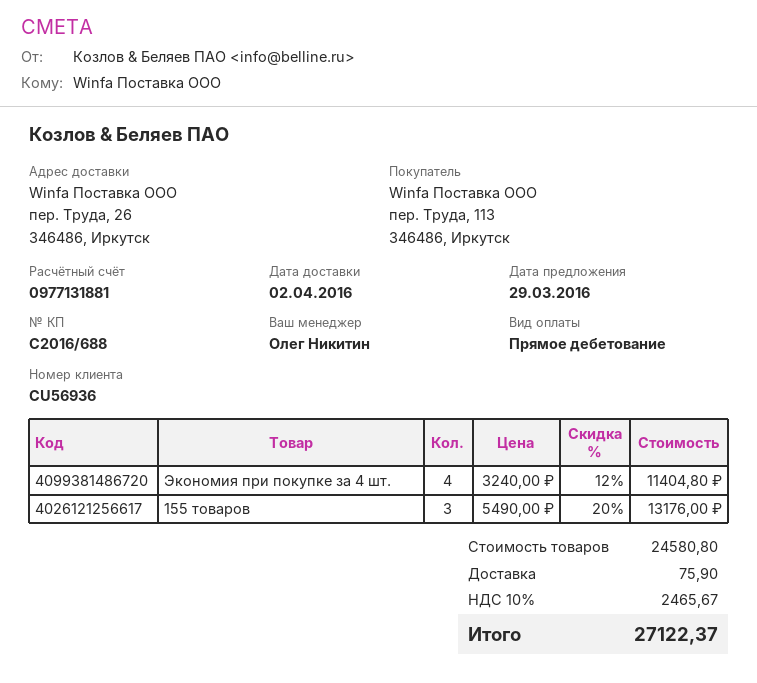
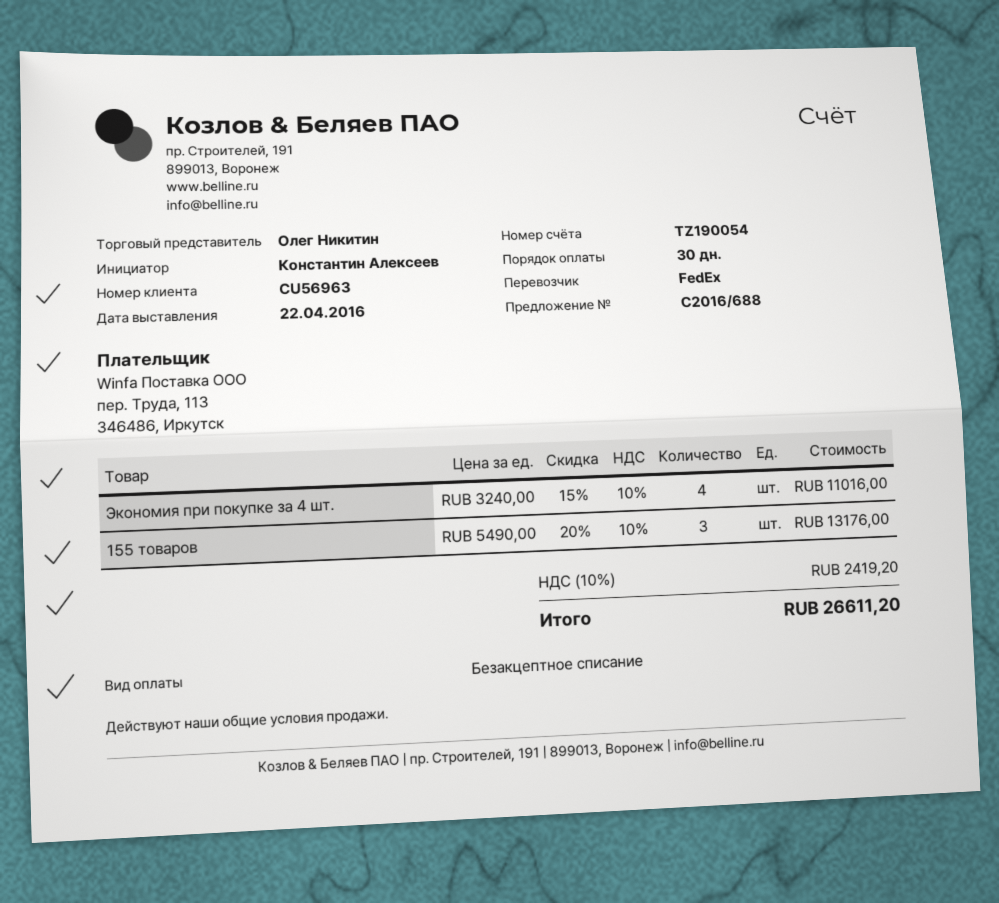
customer number: CU56936 -> CU56963
Экономия при покупке за 4 шт.: 4 x 3240.00 - 12% = 11404.80 -> 4 x 3240.00 - 15% = 11016.00
shipping: 75.90 -> none
tax: 10% = 2465.67 -> 10% = 2419.20
total: 27122.37 -> 26611.20

